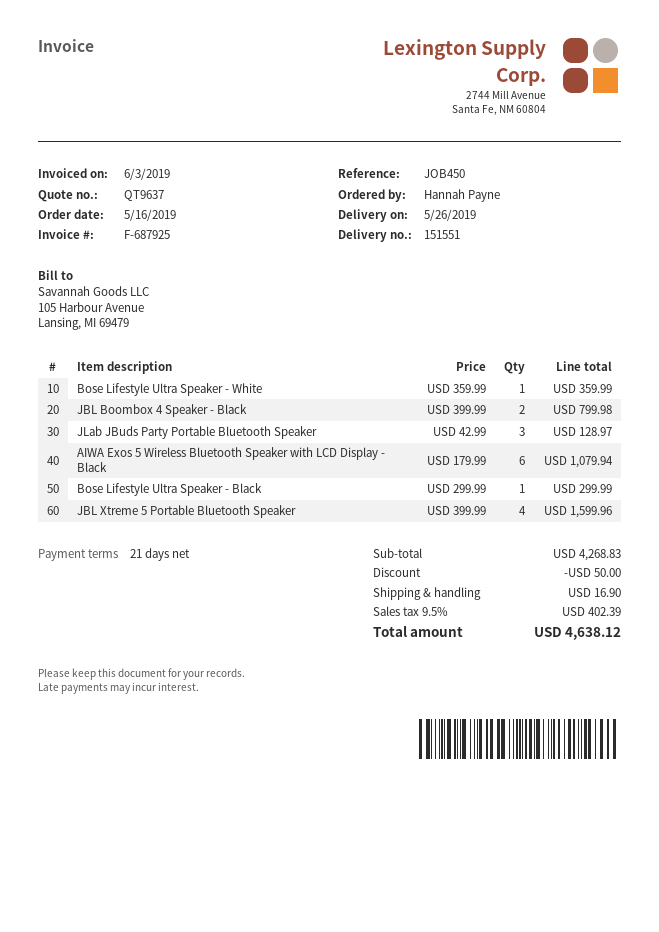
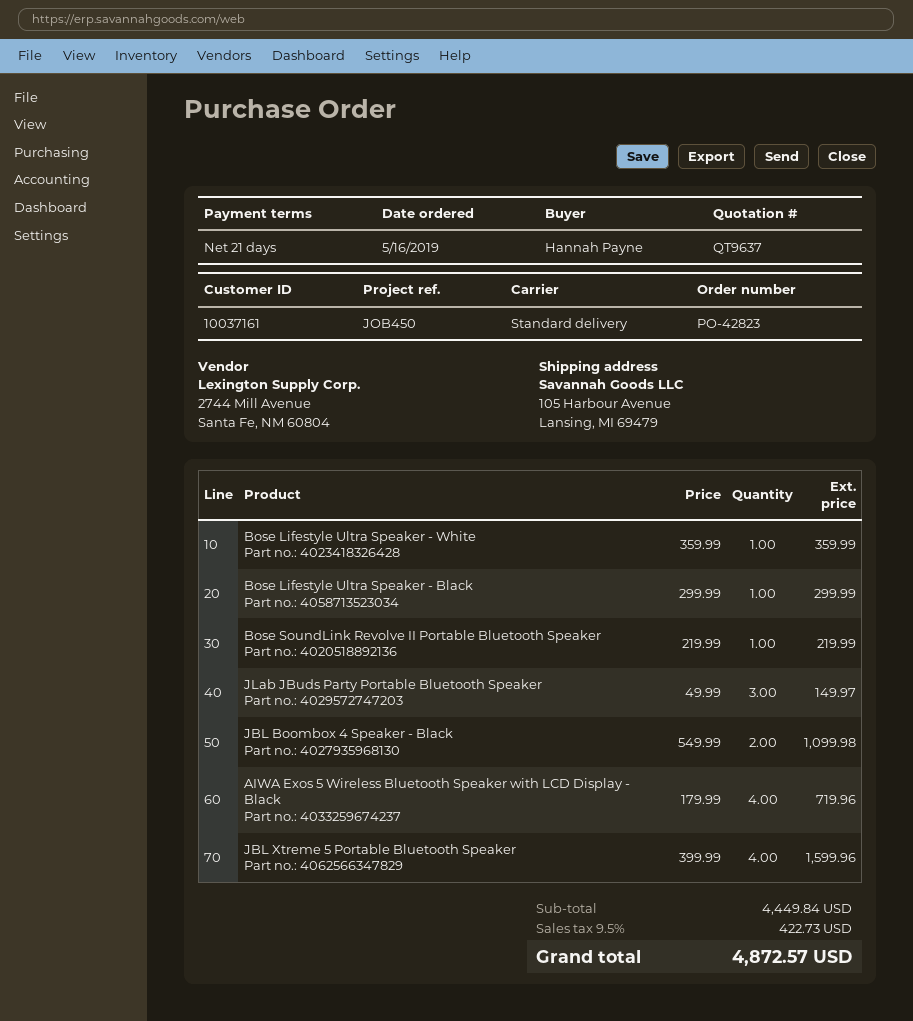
JBL Boombox 4 Speaker - Black: 2 x 399.99 = 799.98 -> 2 x 549.99 = 1099.98
JLab JBuds Party Portable Bluetooth Speaker: 3 x 42.99 = 128.97 -> 3 x 49.99 = 149.97
AIWA Exos 5 Wireless Bluetooth Speaker with LCD Display - Black: 6 x 179.99 = 1079.94 -> 4 x 179.99 = 719.96
Bose SoundLink Revolve II Portable Bluetooth Speaker: none -> 1 x 219.99 = 219.99
subtotal: 4268.83 -> 4449.84
discount: 50.00 -> none
shipping: 16.90 -> none
tax: 9.5% = 402.39 -> 9.5% = 422.73
total: 4638.12 -> 4872.57

